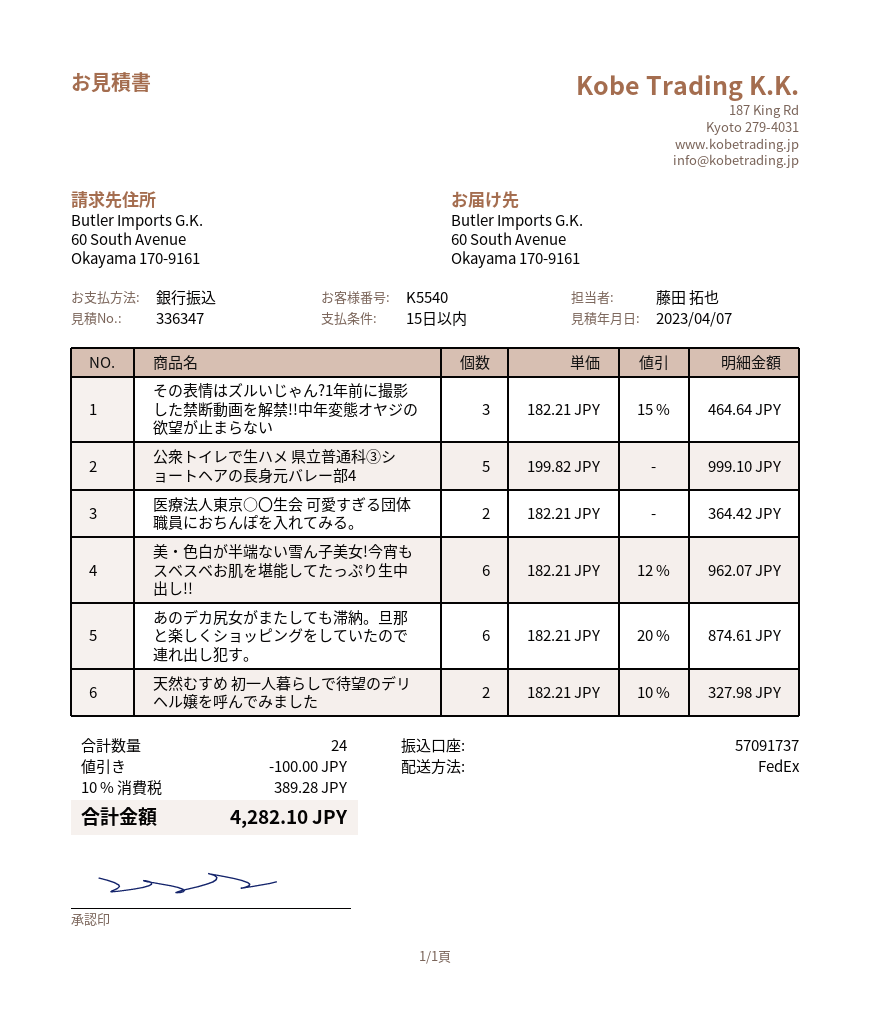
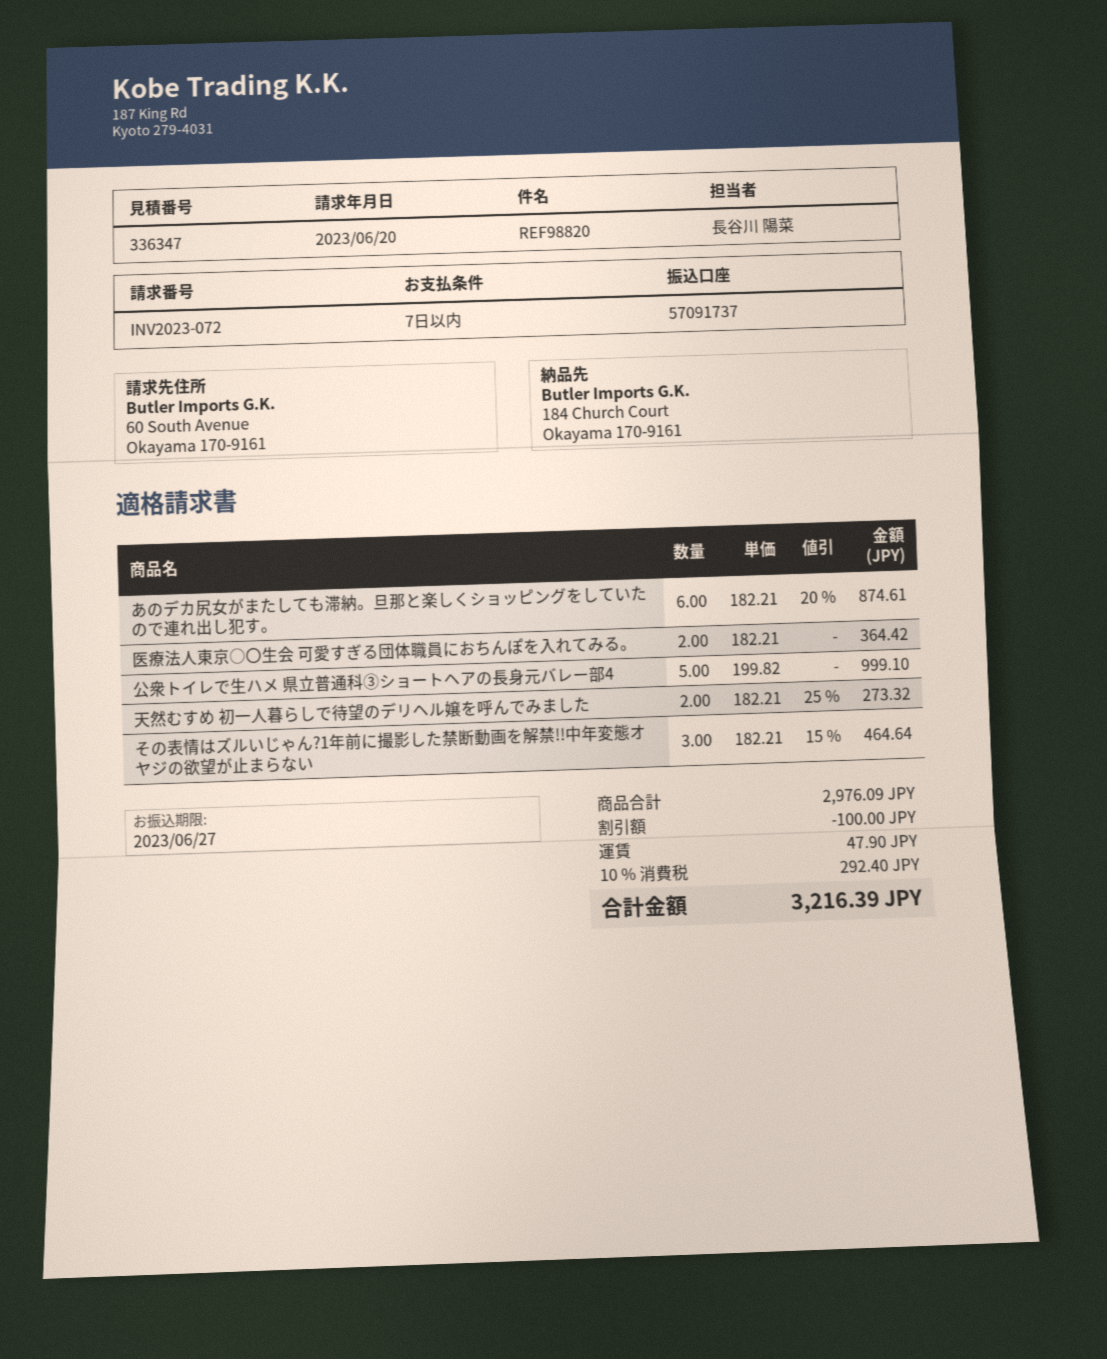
payment terms: 15 days -> 7 days
sales rep: 藤田 拓也 -> 長谷川 陽菜
ship to: 60 South Avenue, Okayama 170-9161 -> 184 Church Court, Okayama 170-9161
美・色白が半端ない雪ん子美女!今宵もスベスベお肌を堪能してたっぷり生中出し!!: 6 x 182.21 - 12% = 962.07 -> none
天然むすめ 初一人暮らしで待望のデリヘル嬢を呼んでみました: 2 x 182.21 - 10% = 327.98 -> 2 x 182.21 - 25% = 273.32
shipping: none -> 47.90
tax: 10% = 389.28 -> 10% = 292.40
total: 4282.10 -> 3216.39

